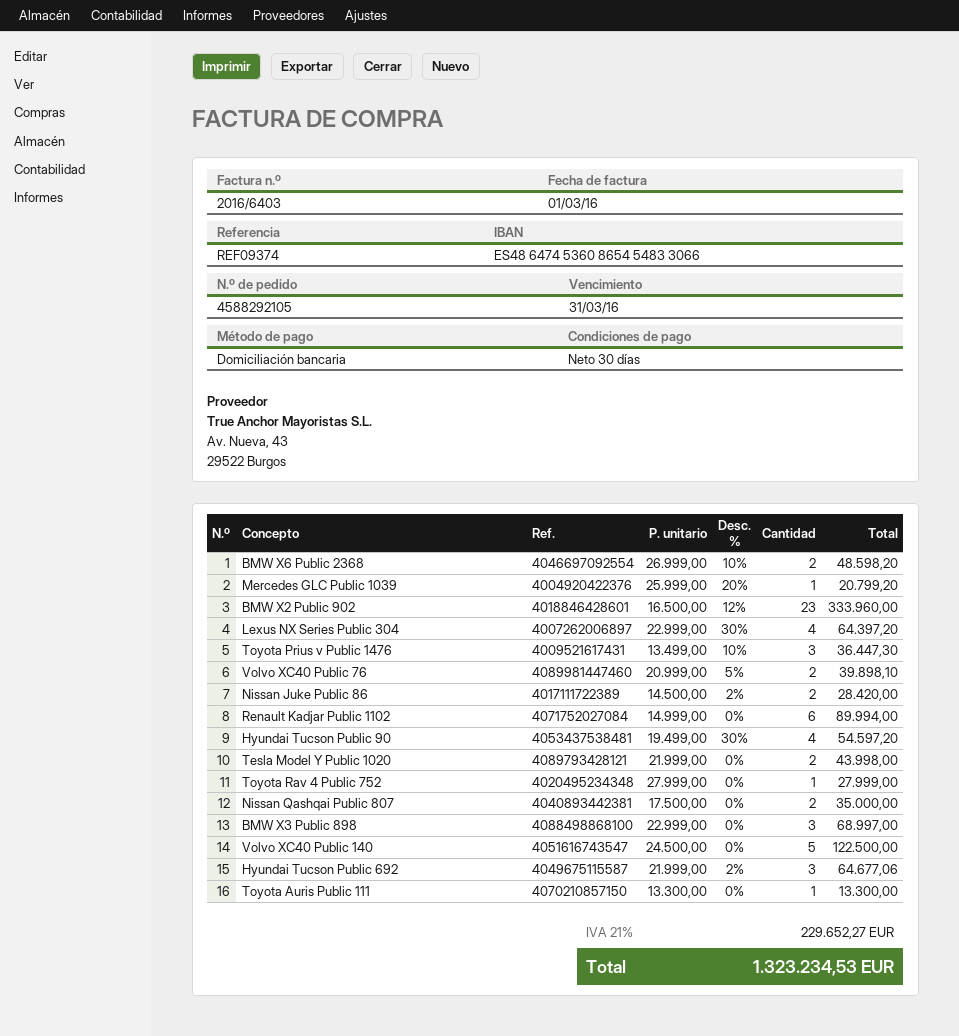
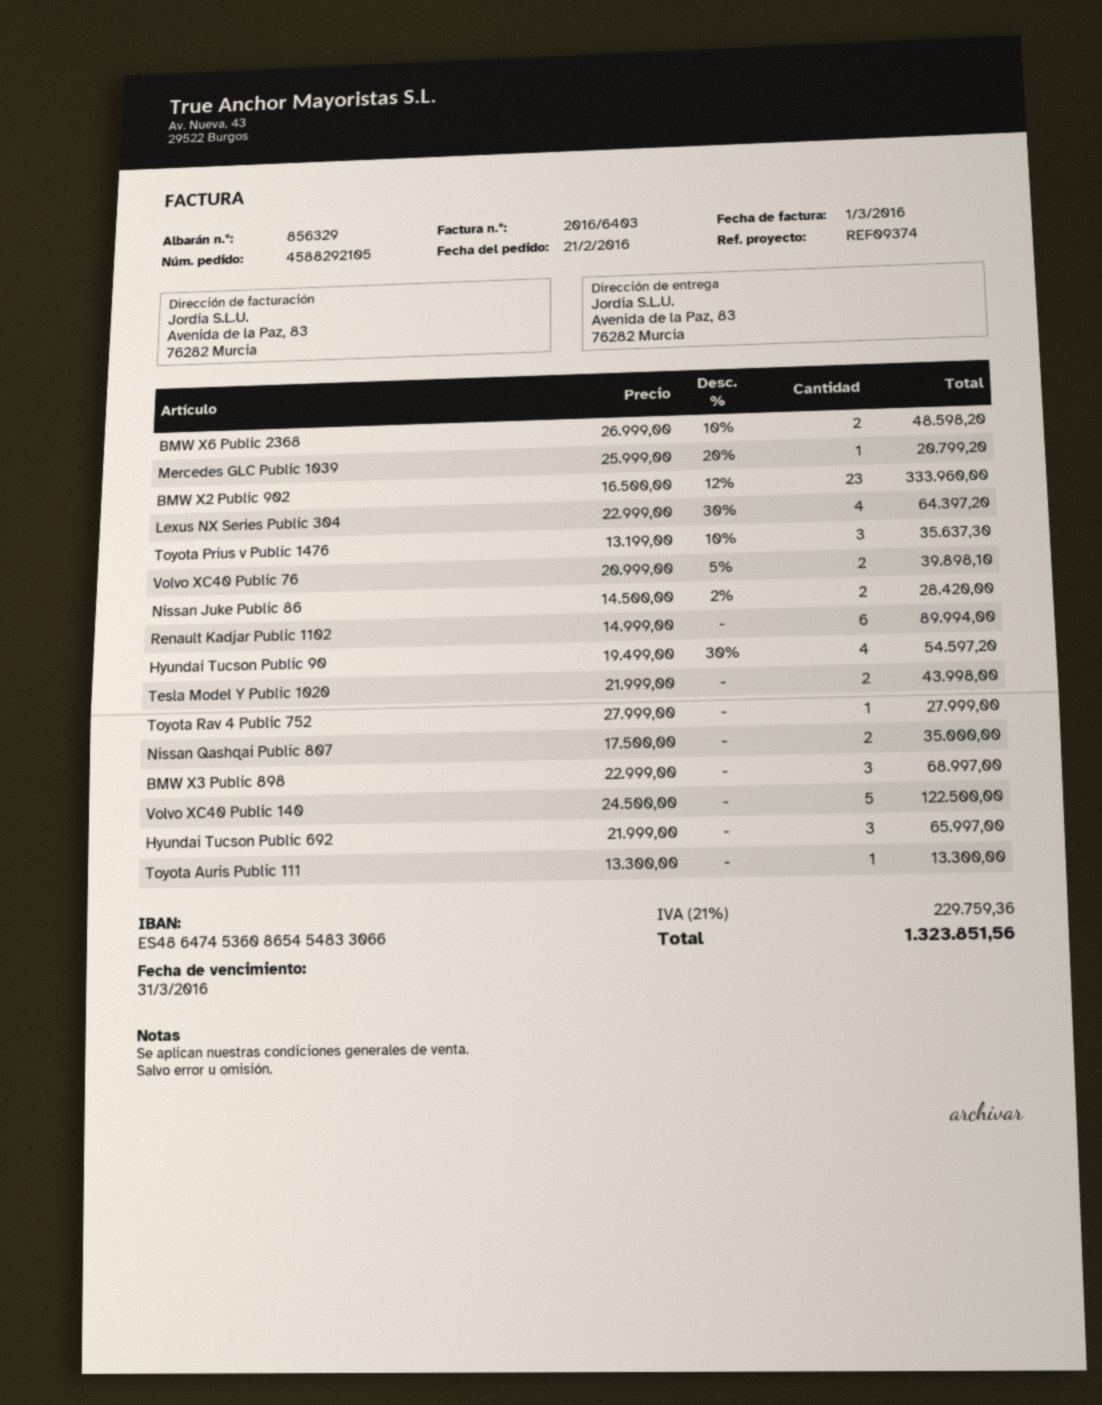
Toyota Prius v Public 1476: 3 x 13499.00 - 10% = 36447.30 -> 3 x 13199.00 - 10% = 35637.30
Hyundai Tucson Public 692: 3 x 21999.00 - 2% = 64677.06 -> 3 x 21999.00 = 65997.00
tax: 21% = 229652.27 -> 21% = 229759.36
total: 1323234.53 -> 1323851.56

